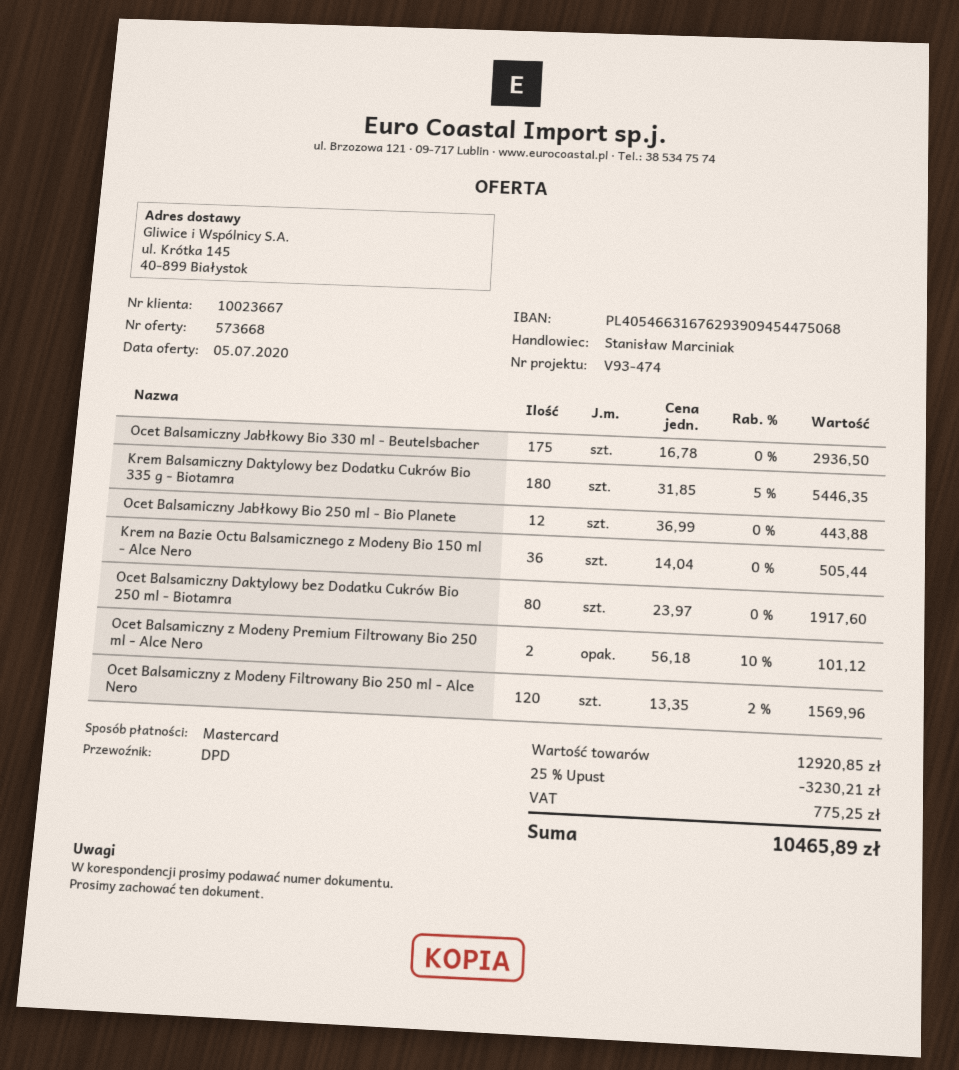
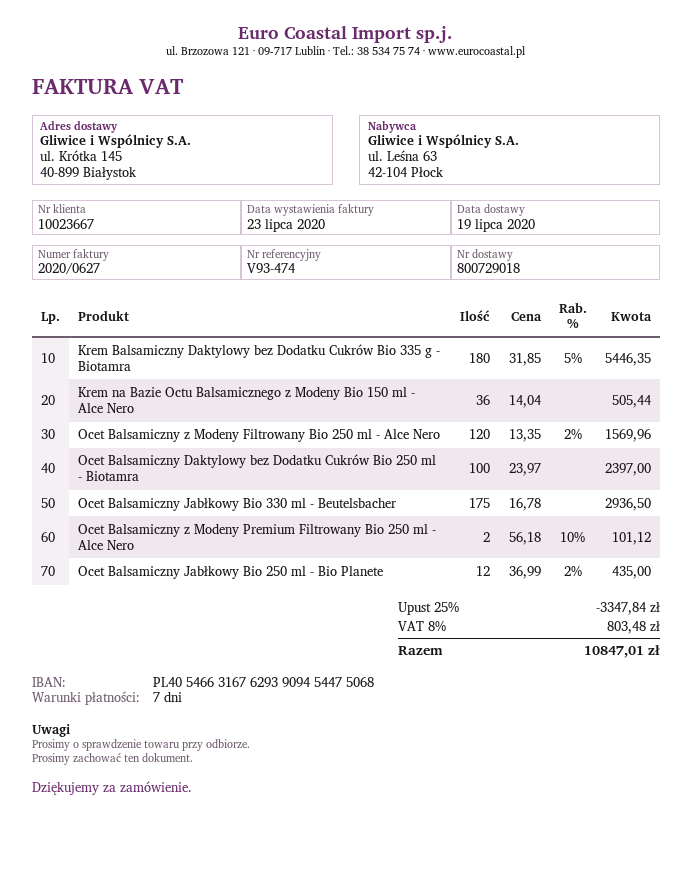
Ocet Balsamiczny Jabłkowy Bio 250 ml - Bio Planete: 12 x 36.99 = 443.88 -> 12 x 36.99 - 2% = 435.00
Ocet Balsamiczny Daktylowy bez Dodatku Cukrów Bio 250 ml - Biotamra: 80 x 23.97 = 1917.60 -> 100 x 23.97 = 2397.00
discount: 25% = 3230.21 -> 25% = 3347.84
tax: 775.25 -> 803.48
total: 10465.89 -> 10847.01

